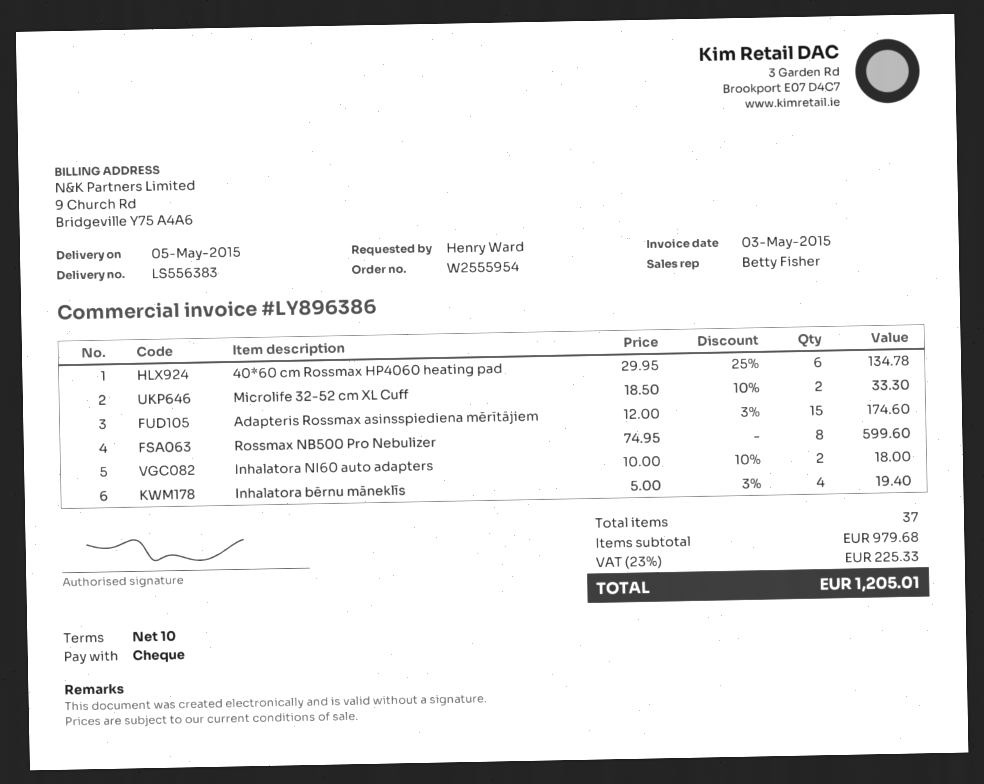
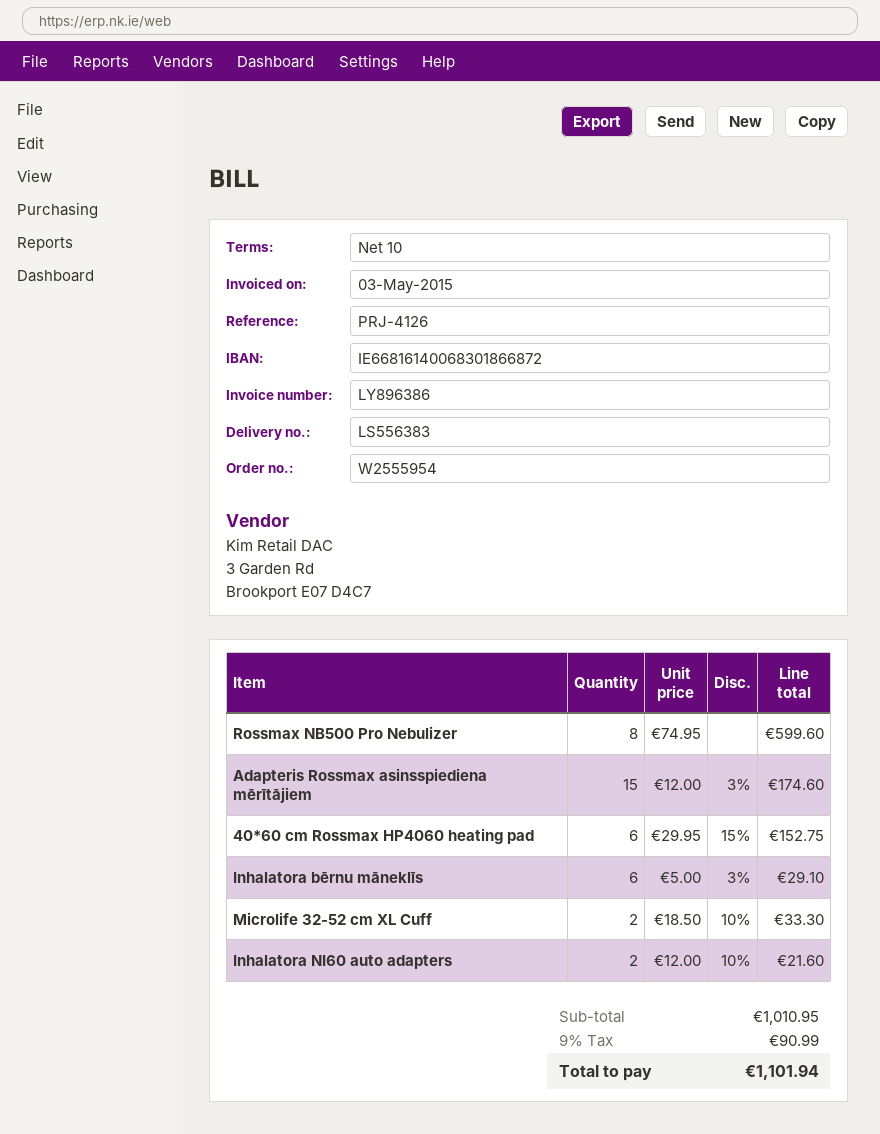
40*60 cm Rossmax HP4060 heating pad: 6 x 29.95 - 25% = 134.78 -> 6 x 29.95 - 15% = 152.75
Inhalatora NI60 auto adapters: 2 x 10.00 - 10% = 18.00 -> 2 x 12.00 - 10% = 21.60
Inhalatora bērnu māneklīs: 4 x 5.00 - 3% = 19.40 -> 6 x 5.00 - 3% = 29.10
subtotal: 979.68 -> 1010.95
tax: 23% = 225.33 -> 9% = 90.99
total: 1205.01 -> 1101.94

